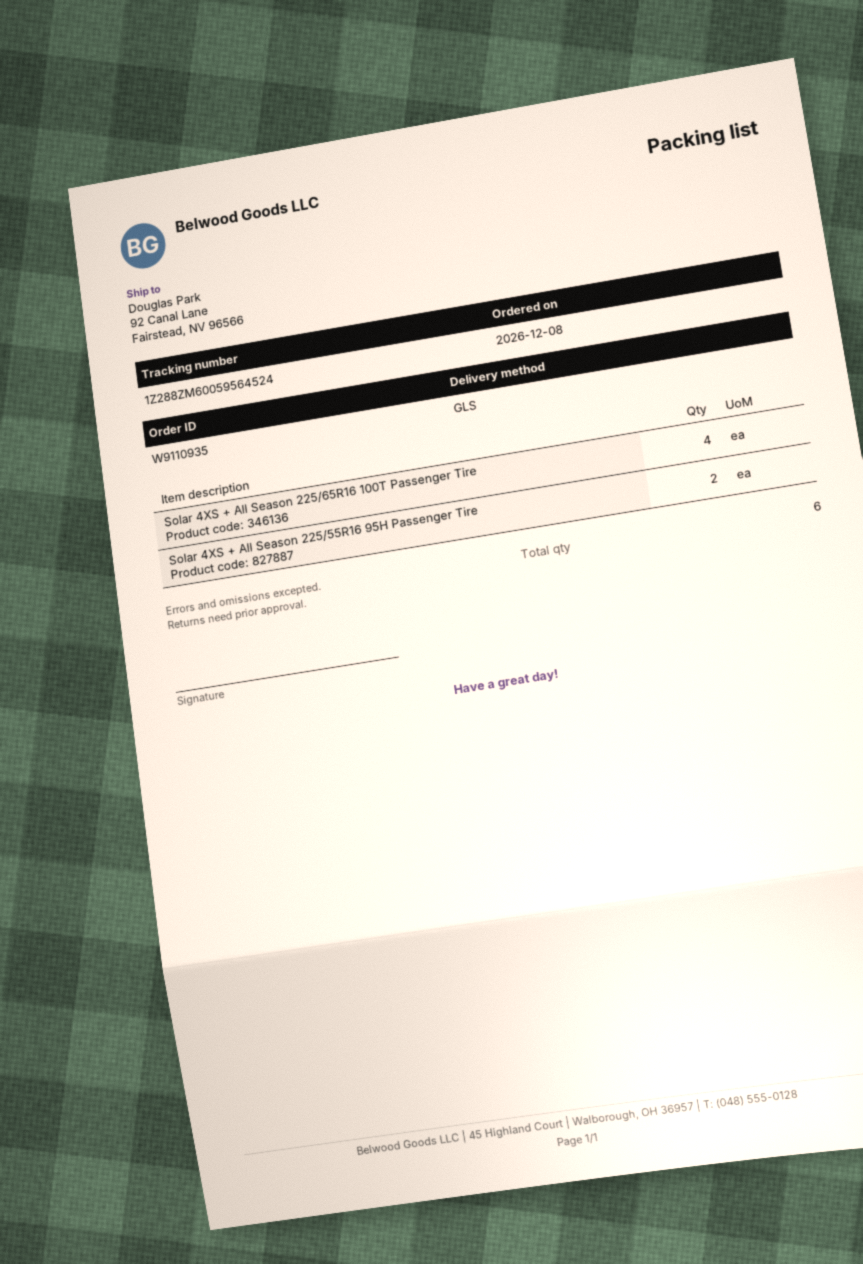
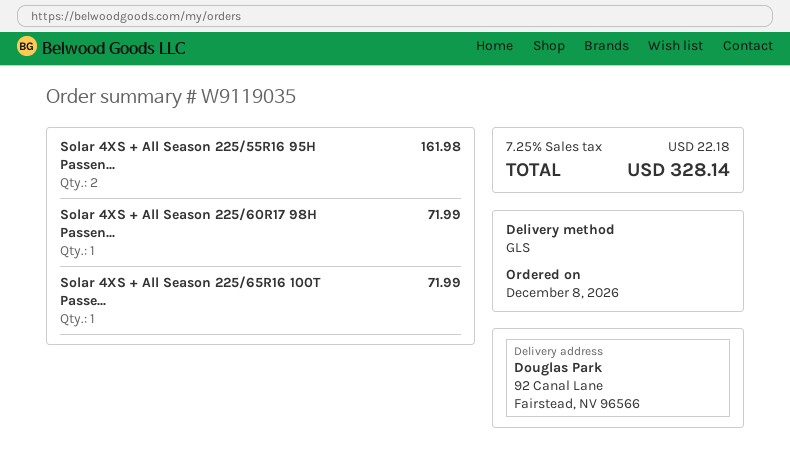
order number: W9110935 -> W9119035
Solar 4XS + All Season 225/65R16 100T Passenger Tire: 4 -> 1
Solar 4XS + All Season 225/60R17 98H Passen...: none -> 1

